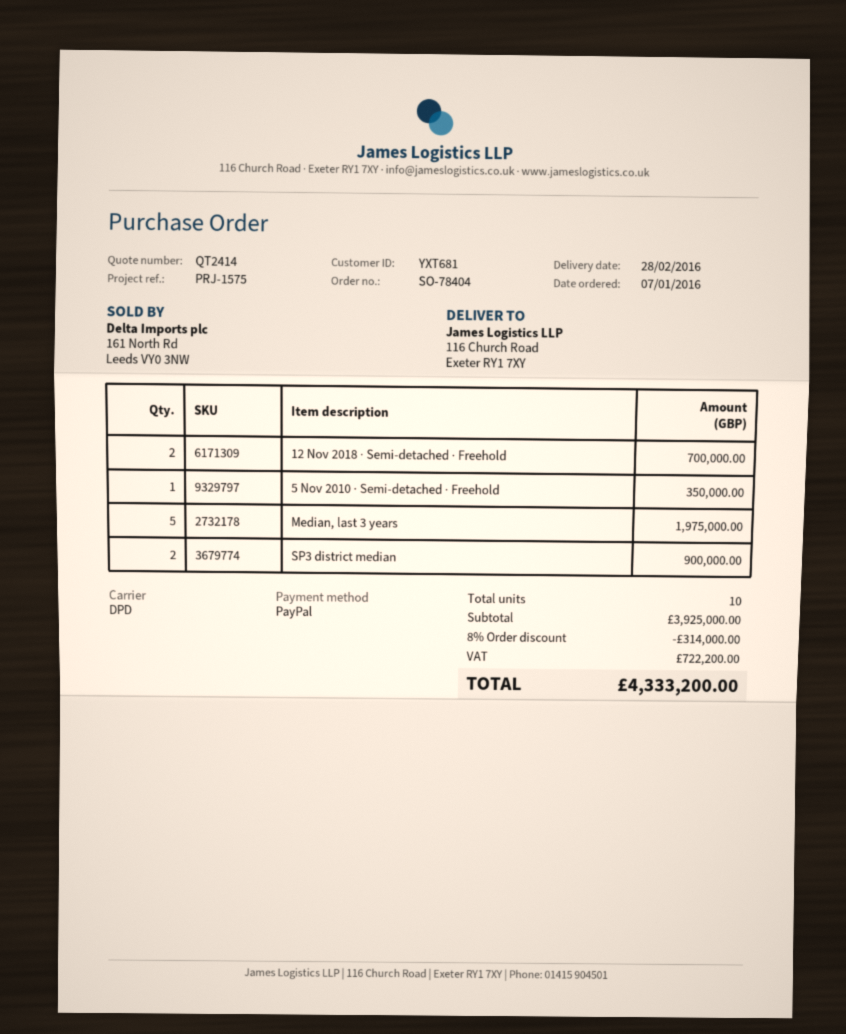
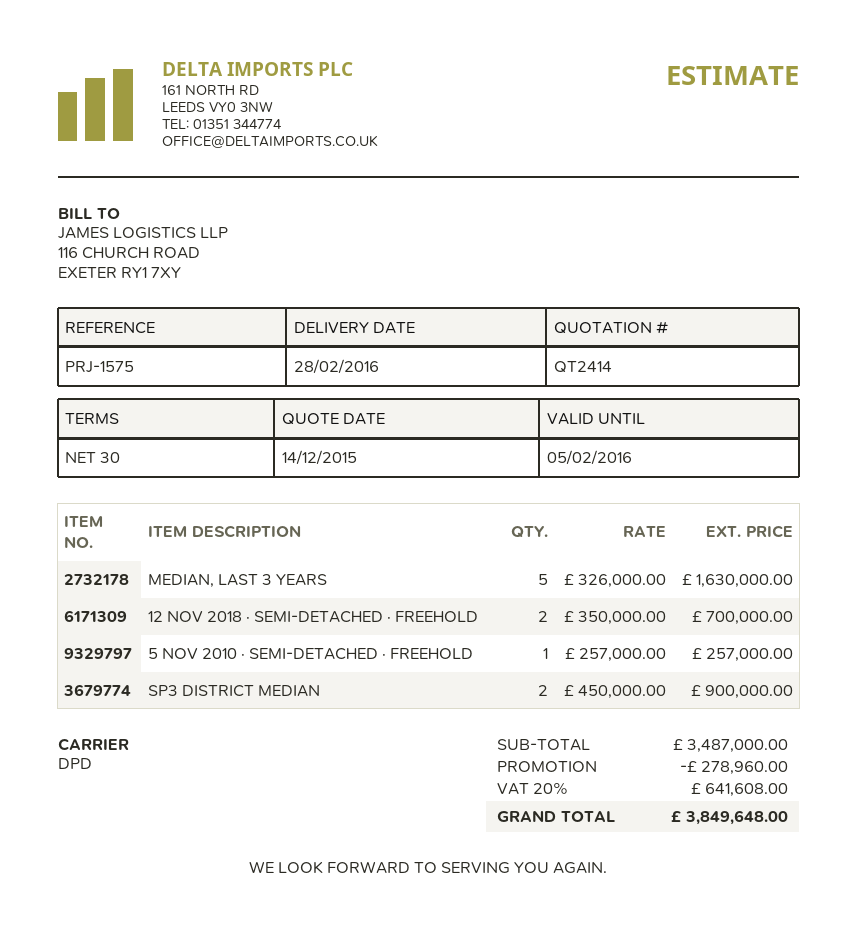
5 Nov 2010 · Semi-detached · Freehold: 1 for 350000.00 -> 1 for 257000.00
Median, last 3 years: 5 for 1975000.00 -> 5 for 1630000.00
subtotal: 3925000.00 -> 3487000.00
discount: 314000.00 -> 278960.00
tax: 722200.00 -> 641608.00
total: 4333200.00 -> 3849648.00

